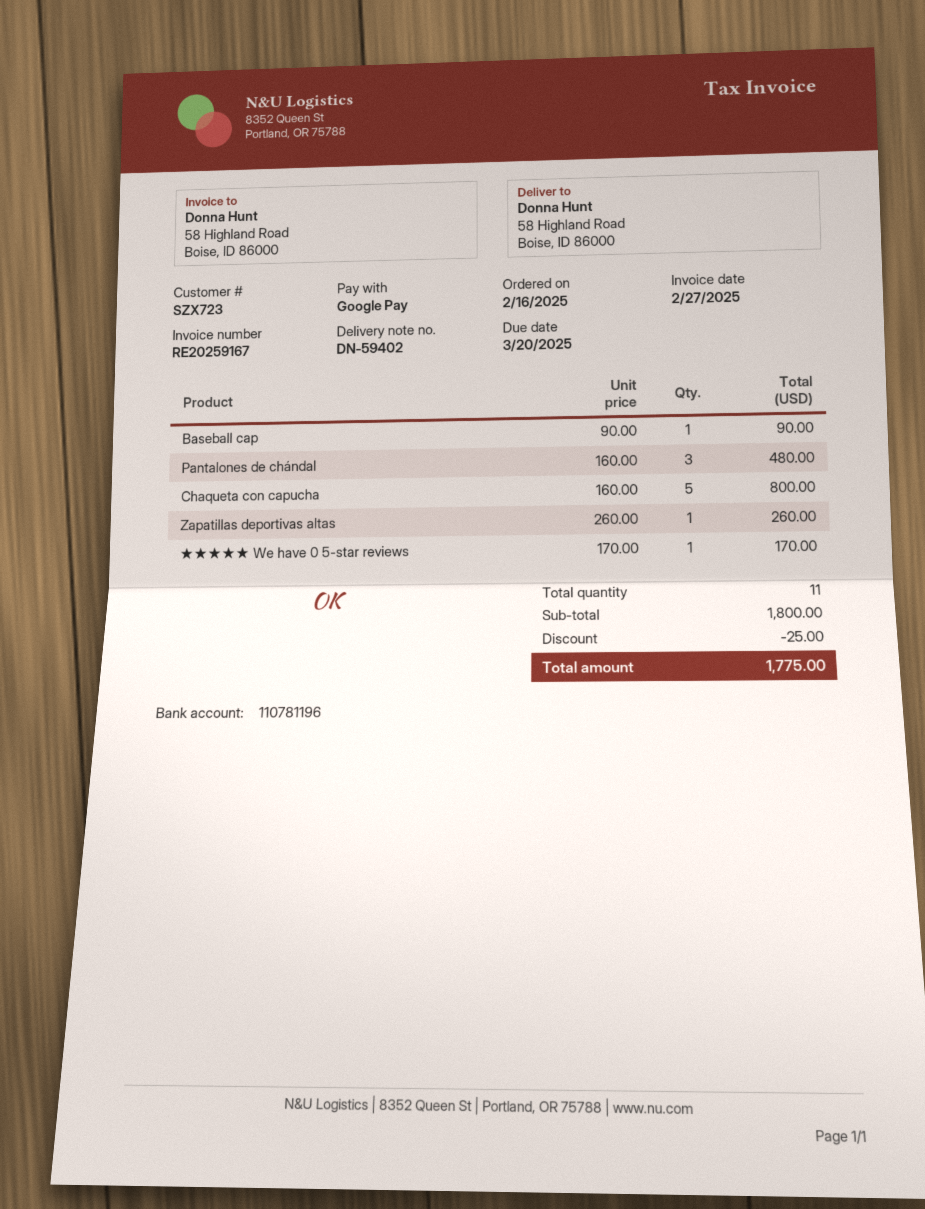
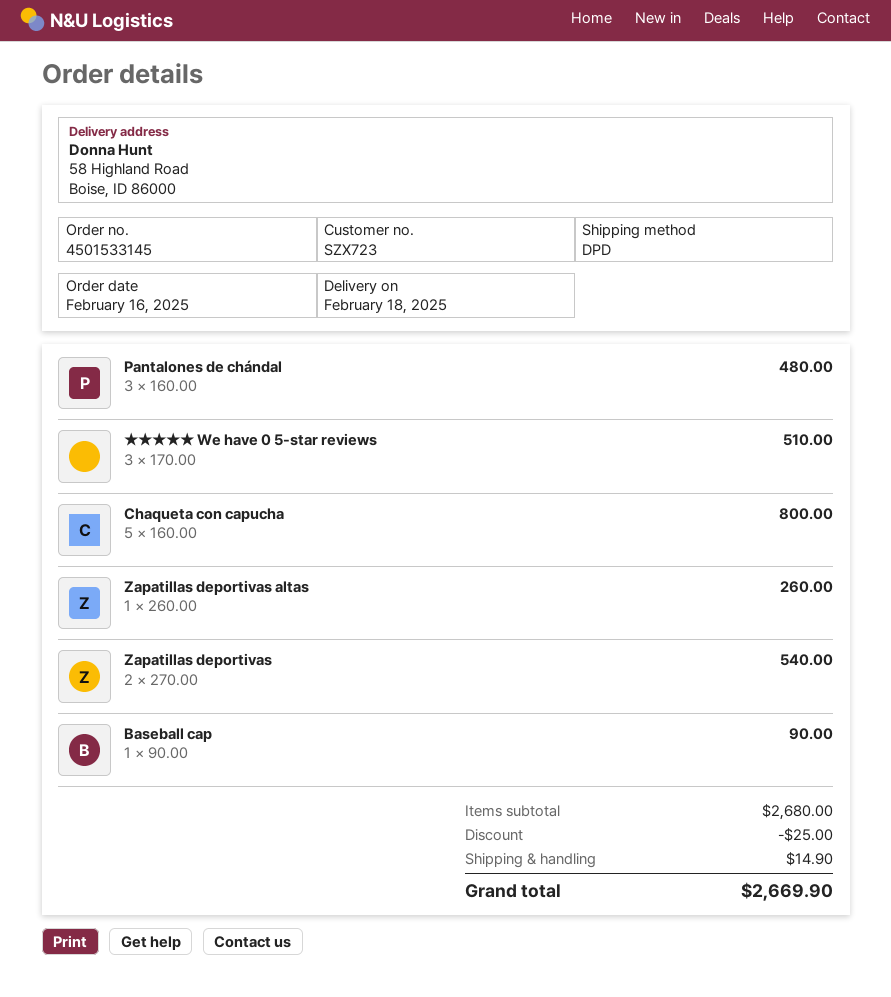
★★★★★ We have 0 5-star reviews: 1 x 170.00 = 170.00 -> 3 x 170.00 = 510.00
Zapatillas deportivas: none -> 2 x 270.00 = 540.00
subtotal: 1800.00 -> 2680.00
shipping: none -> 14.90
total: 1775.00 -> 2669.90

